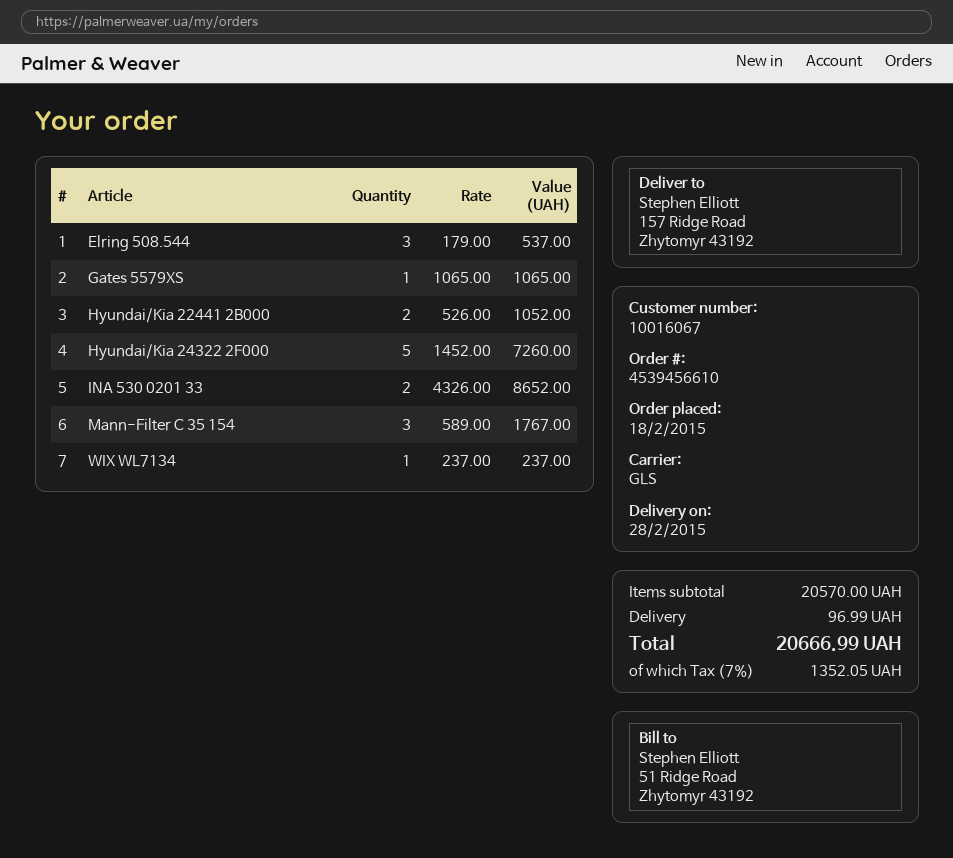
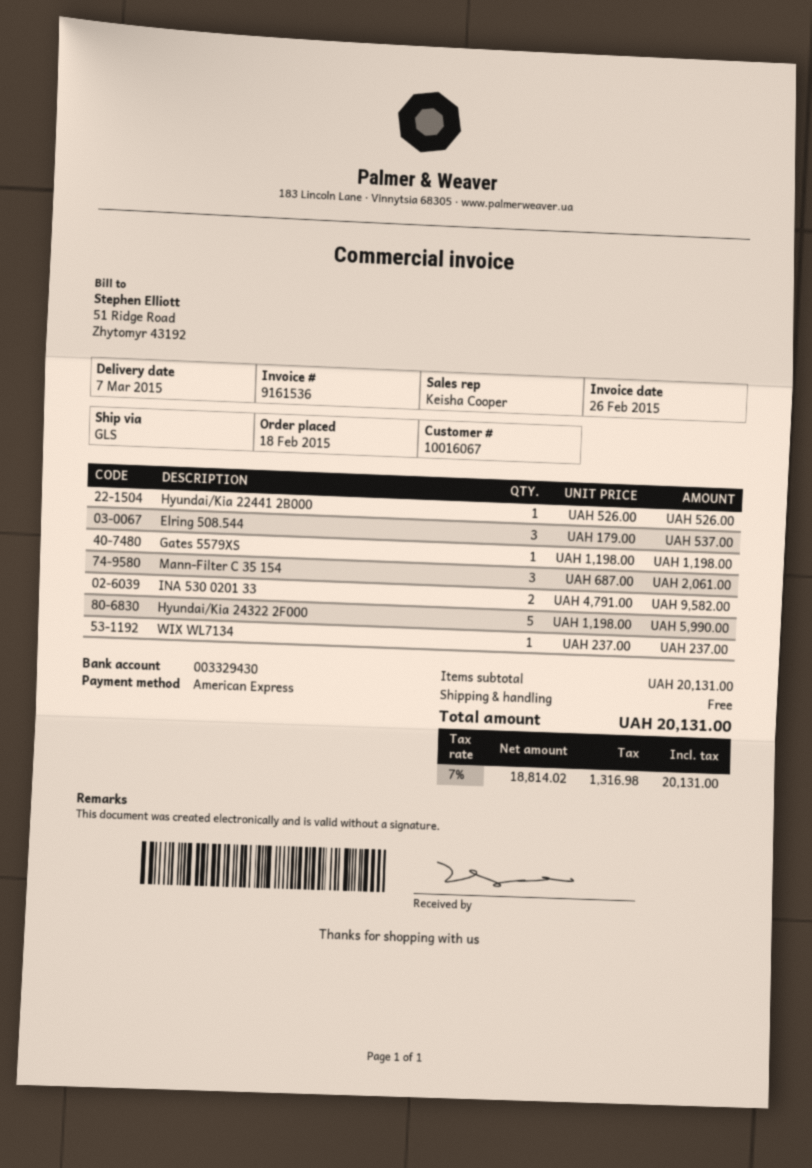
delivery date: 2015-02-28 -> 2015-03-07
Gates 5579XS: 1 x 1065.00 = 1065.00 -> 1 x 1198.00 = 1198.00
Hyundai/Kia 22441 2B000: 2 x 526.00 = 1052.00 -> 1 x 526.00 = 526.00
Hyundai/Kia 24322 2F000: 5 x 1452.00 = 7260.00 -> 5 x 1198.00 = 5990.00
INA 530 0201 33: 2 x 4326.00 = 8652.00 -> 2 x 4791.00 = 9582.00
Mann-Filter C 35 154: 3 x 589.00 = 1767.00 -> 3 x 687.00 = 2061.00
subtotal: 20570.00 -> 20131.00
shipping: 96.99 -> 0.00
tax: 7% = 1352.05 -> 7% = 1316.98
total: 20666.99 -> 20131.00

